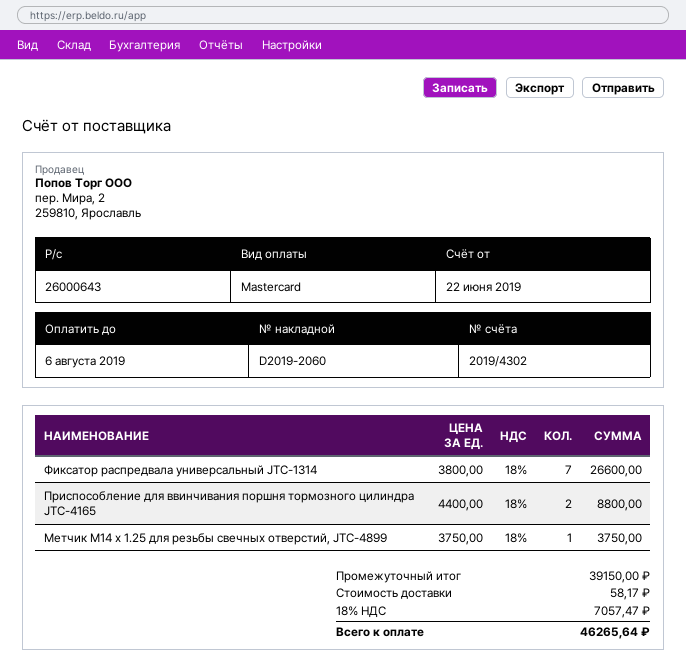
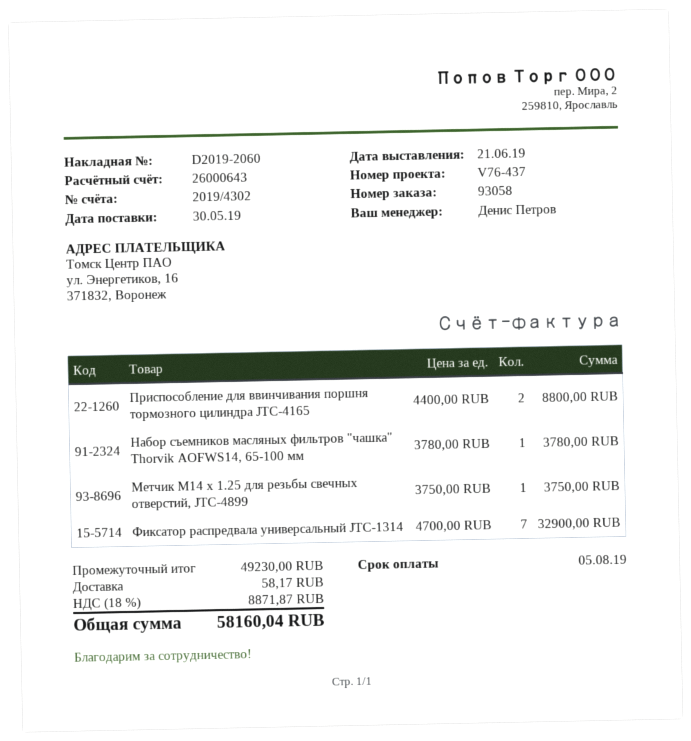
invoice date: 2019-06-22 -> 2019-06-21
due date: 2019-08-06 -> 2019-08-05
Фиксатор распредвала универсальный JTC-1314: 7 x 3800.00 = 26600.00 -> 7 x 4700.00 = 32900.00
Набор съемников масляных фильтров "чашка" Thorvik AOFWS14, 65-100 мм: none -> 1 x 3780.00 = 3780.00
subtotal: 39150.00 -> 49230.00
tax: 18% = 7057.47 -> 18% = 8871.87
total: 46265.64 -> 58160.04

